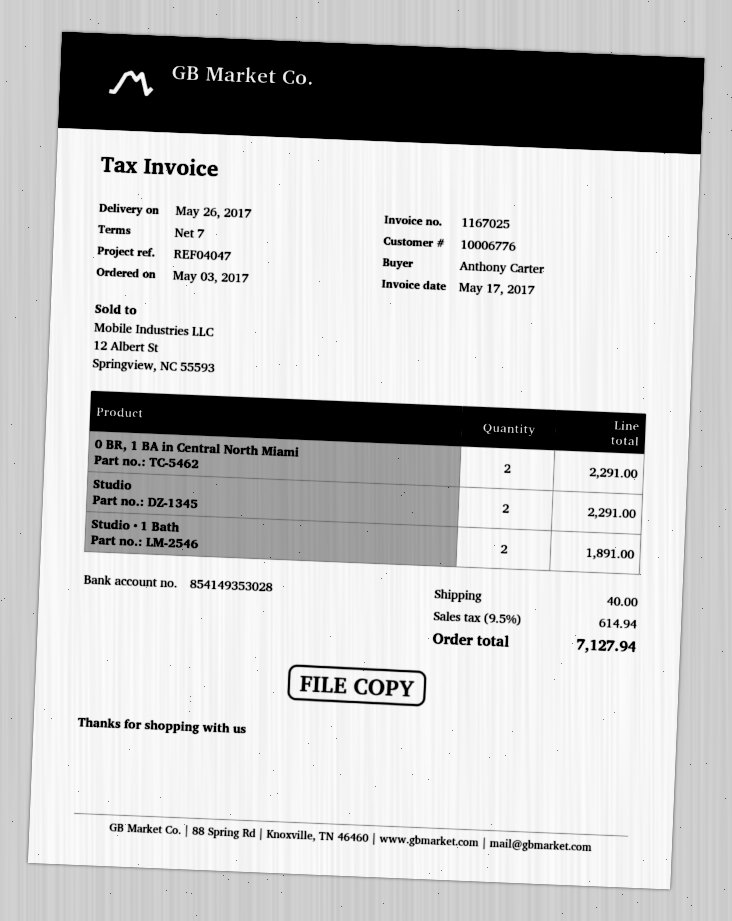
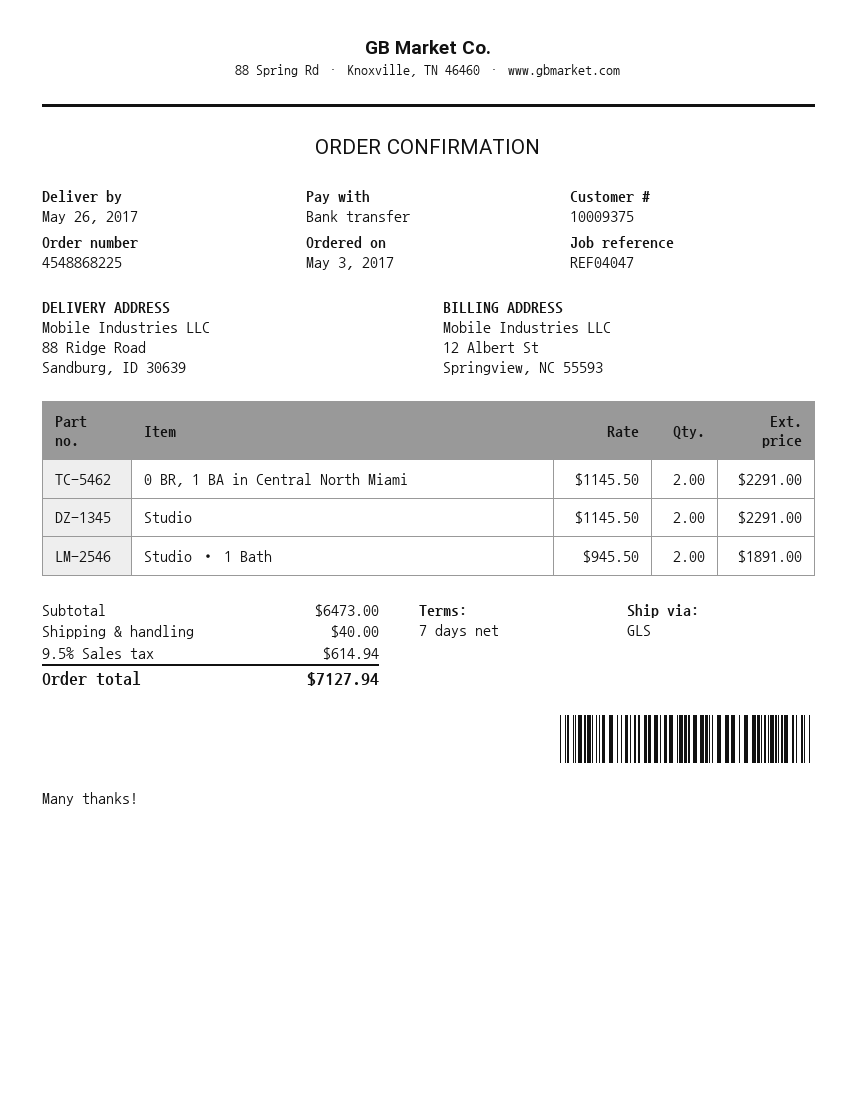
customer number: 10006776 -> 10009375

